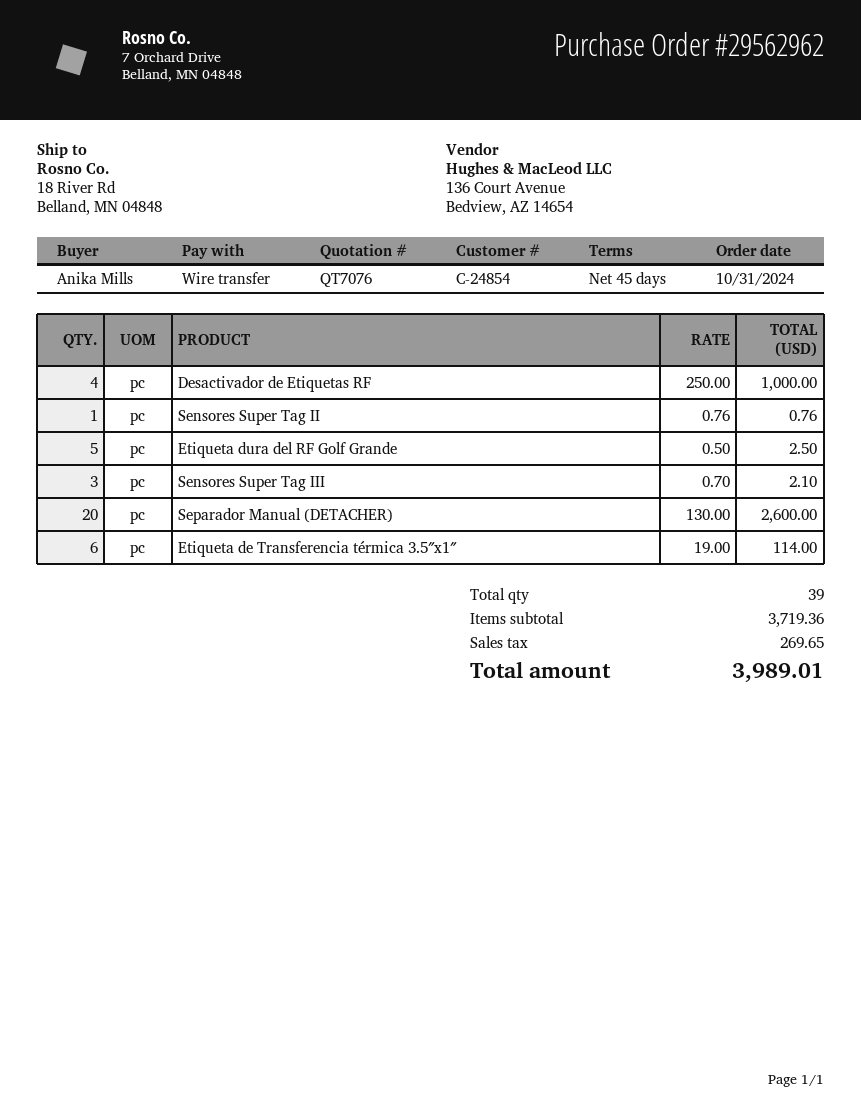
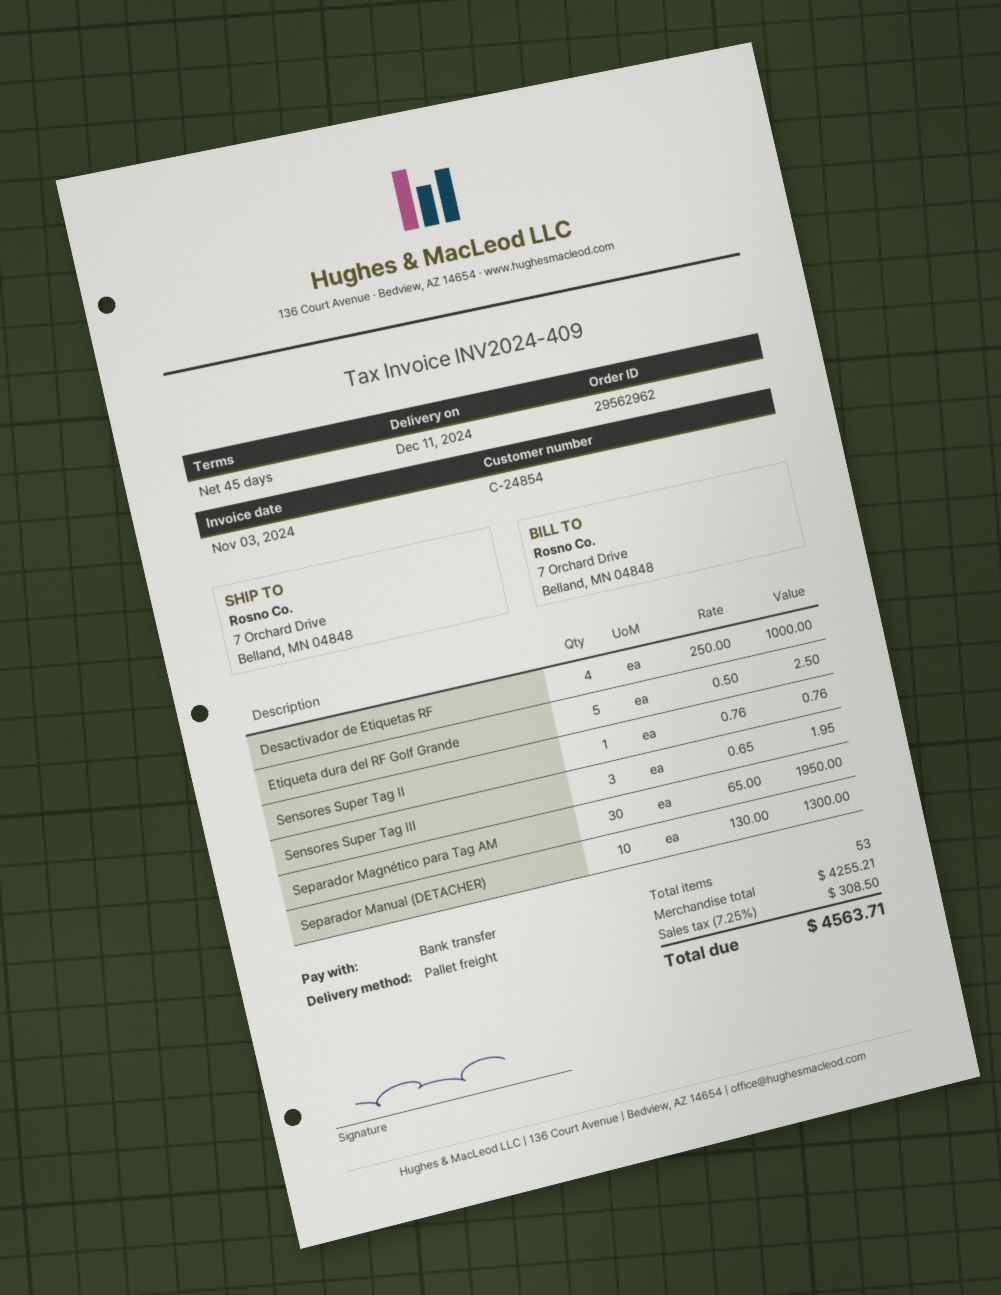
ship to: 18 River Rd, Belland, MN 04848 -> 7 Orchard Drive, Belland, MN 04848
Sensores Super Tag III: 3 x 0.70 = 2.10 -> 3 x 0.65 = 1.95
Separador Manual (DETACHER): 20 x 130.00 = 2600.00 -> 10 x 130.00 = 1300.00
Etiqueta de Transferencia térmica 3.5″x1″: 6 x 19.00 = 114.00 -> none
Separador Magnético para Tag AM: none -> 30 x 65.00 = 1950.00
total quantity: 39 -> 53
subtotal: 3719.36 -> 4255.21
tax: 269.65 -> 308.50
total: 3989.01 -> 4563.71

